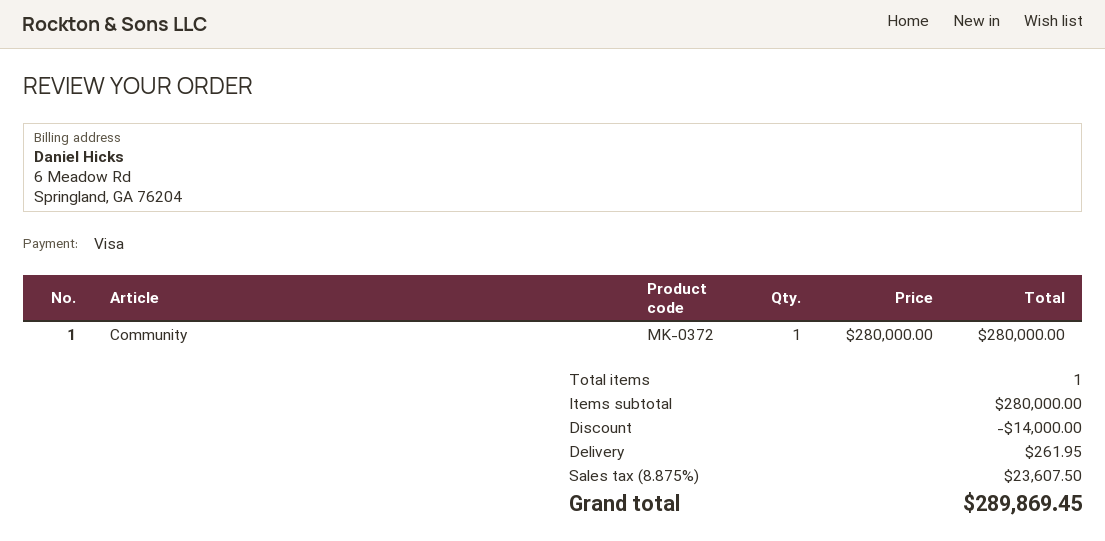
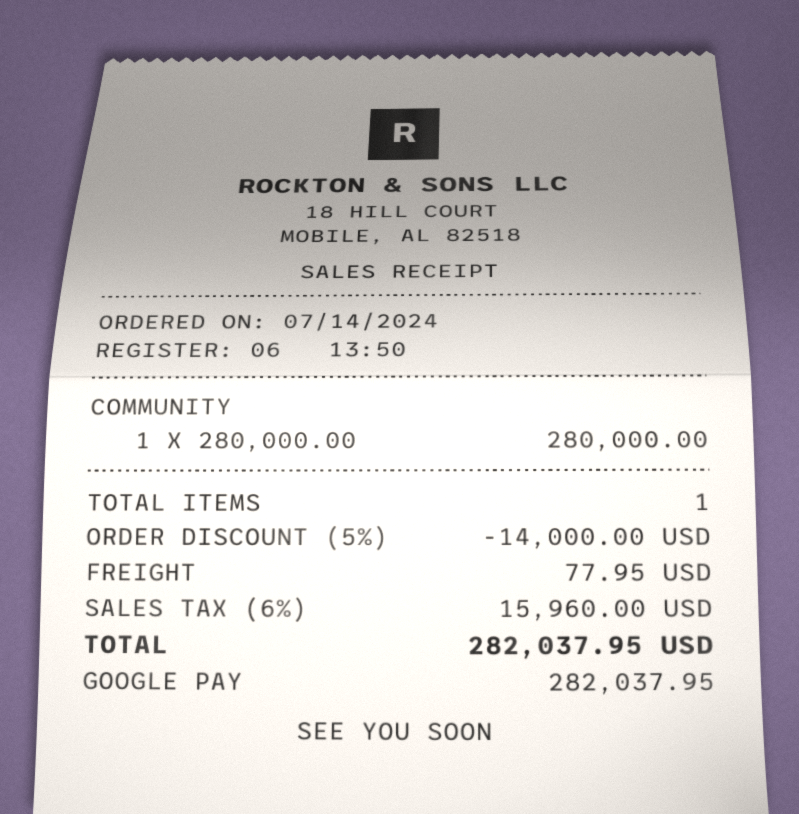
payment method: Visa -> Google Pay
shipping: 261.95 -> 77.95
tax: 8.875% = 23607.50 -> 6% = 15960.00
total: 289869.45 -> 282037.95

